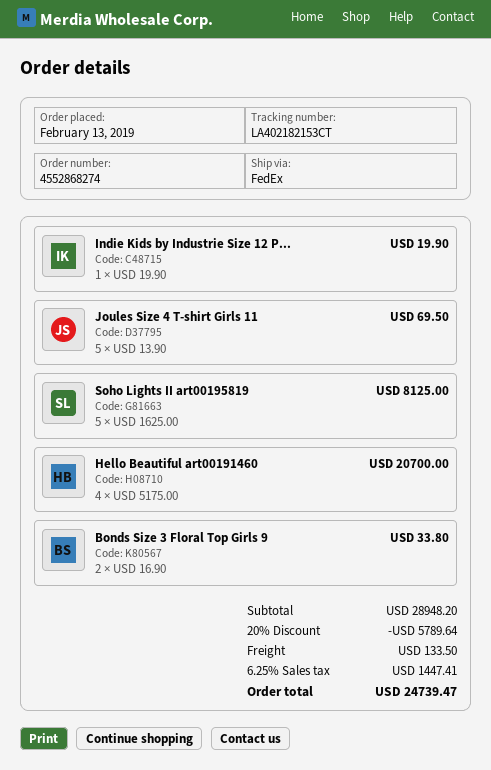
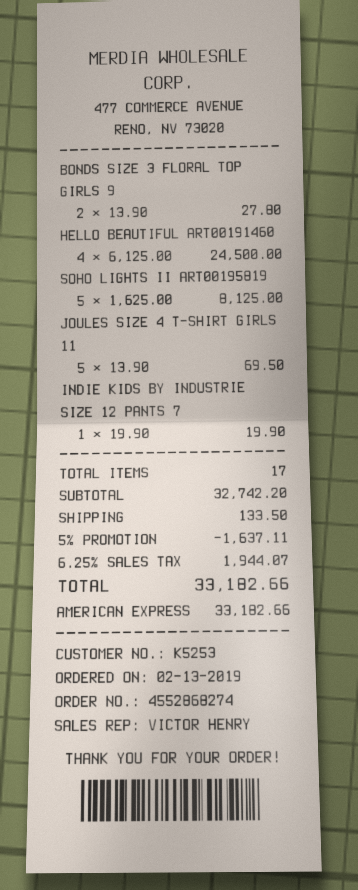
Hello Beautiful art00191460: 4 x 5175.00 = 20700.00 -> 4 x 6125.00 = 24500.00
Bonds Size 3 Floral Top Girls 9: 2 x 16.90 = 33.80 -> 2 x 13.90 = 27.80
subtotal: 28948.20 -> 32742.20
discount: 20% = 5789.64 -> 5% = 1637.11
tax: 6.25% = 1447.41 -> 6.25% = 1944.07
total: 24739.47 -> 33182.66

